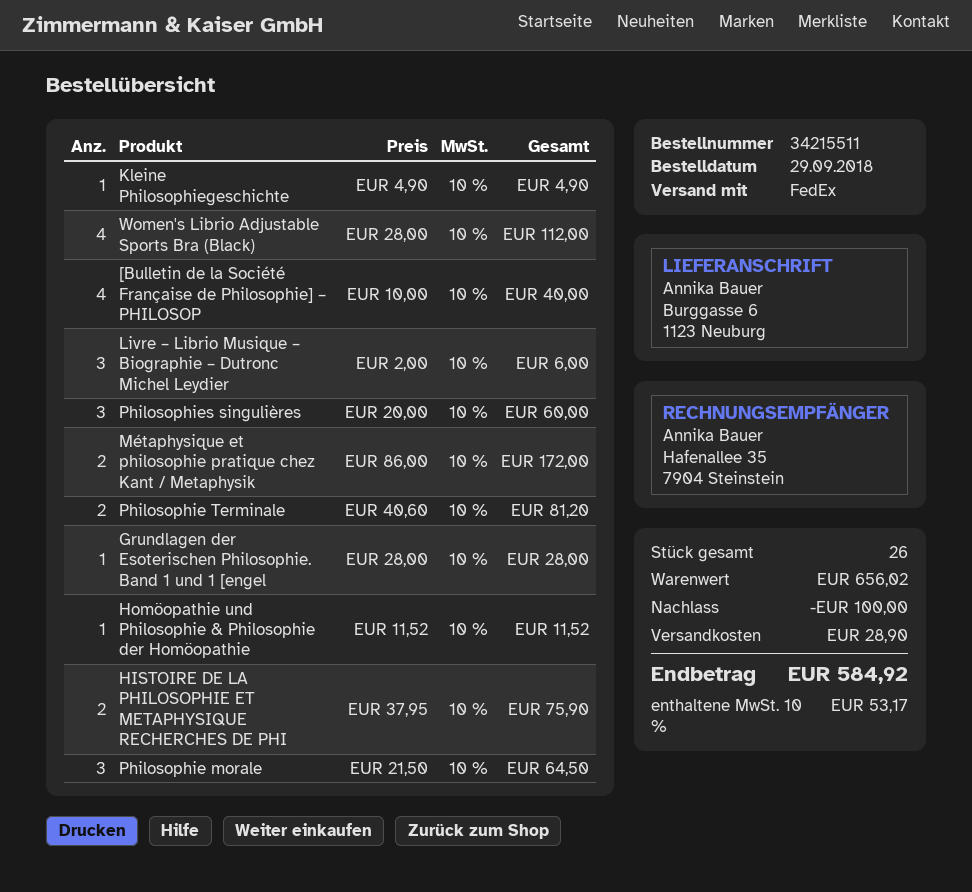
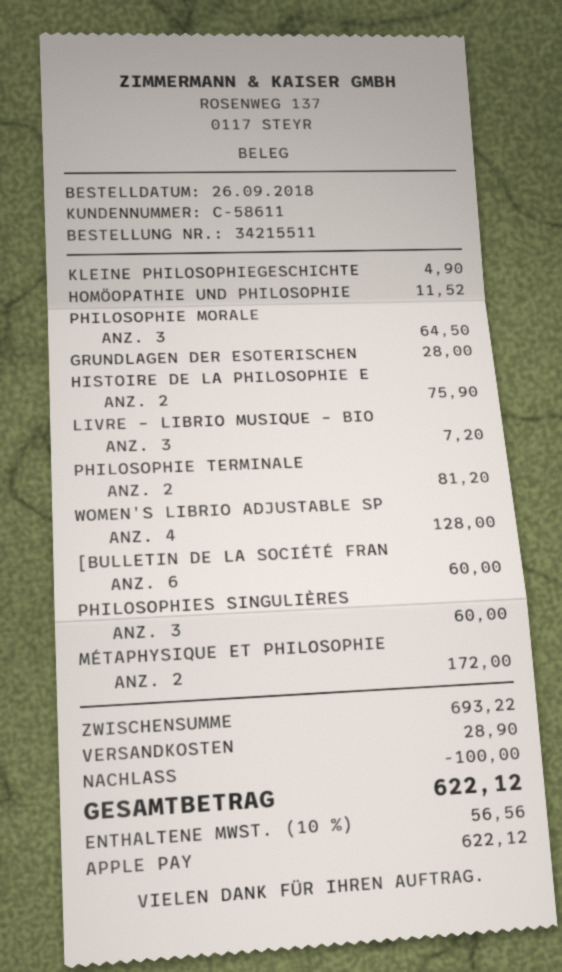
order date: 2018-09-29 -> 2018-09-26
Women's Librio Adjustable Sports Bra (Black): 4 for 112.00 -> 4 for 128.00
[Bulletin de la Société Française de Philosophie] – PHILOSOP: 4 for 40.00 -> 6 for 60.00
Livre – Librio Musique – Biographie – Dutronc Michel Leydier: 3 for 6.00 -> 3 for 7.20
subtotal: 656.02 -> 693.22
tax: 10% = 53.17 -> 10% = 56.56
total: 584.92 -> 622.12

